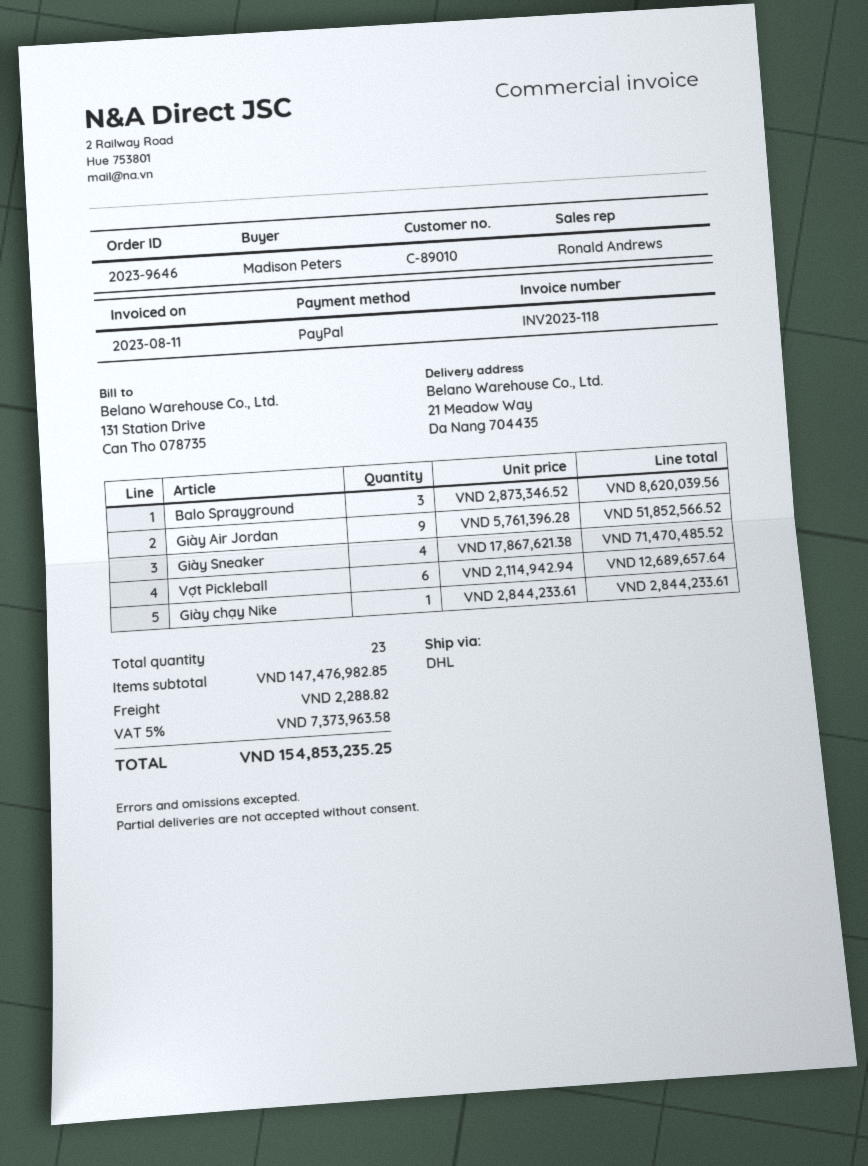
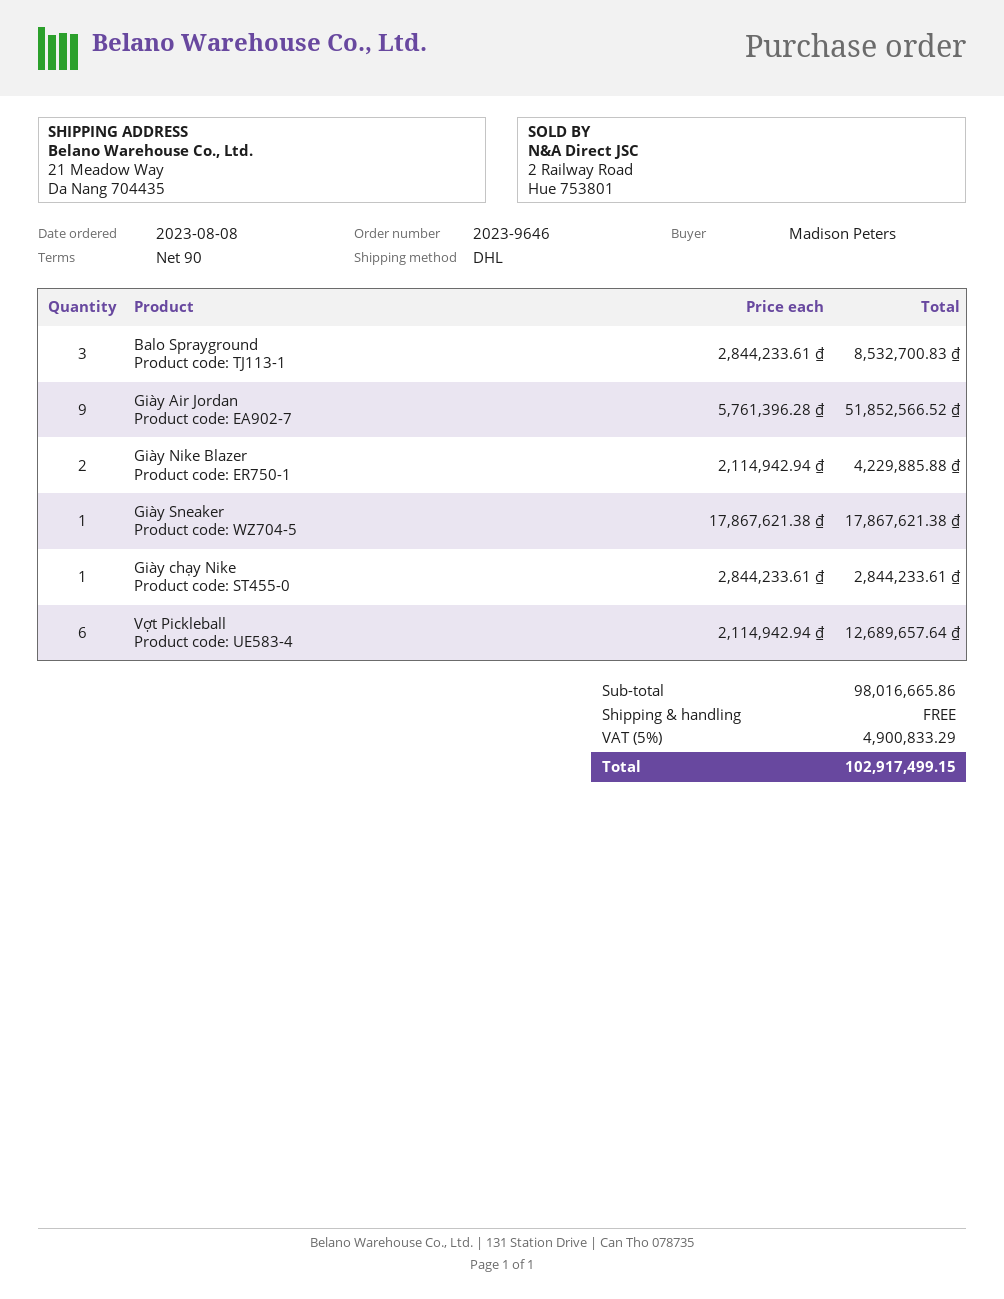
Balo Sprayground: 3 x 2873346.52 = 8620039.56 -> 3 x 2844233.61 = 8532700.83
Giày Sneaker: 4 x 17867621.38 = 71470485.52 -> 1 x 17867621.38 = 17867621.38
Giày Nike Blazer: none -> 2 x 2114942.94 = 4229885.88
subtotal: 147476982.85 -> 98016665.86
shipping: 2288.82 -> 0.00
tax: 5% = 7373963.58 -> 5% = 4900833.29
total: 154853235.25 -> 102917499.15

